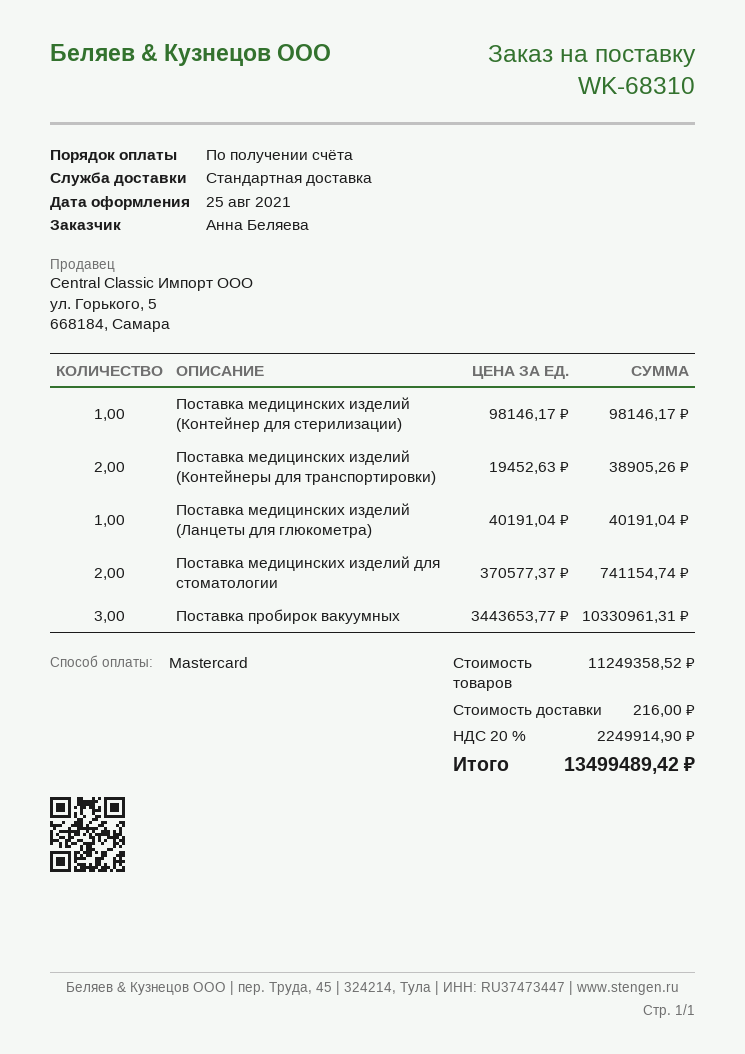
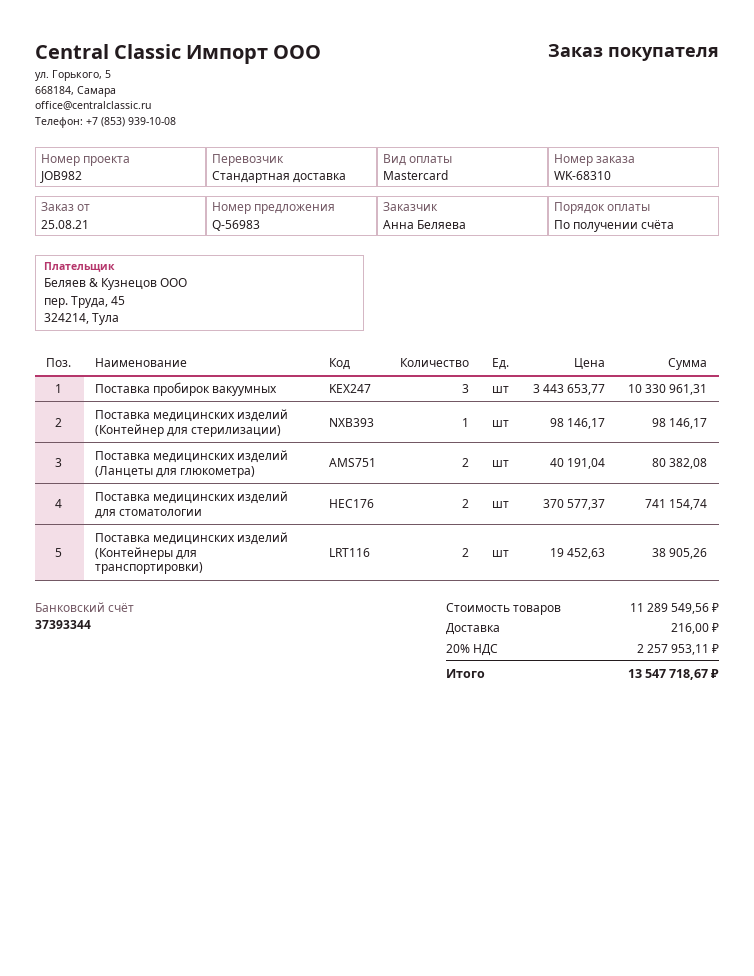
Поставка медицинских изделий (Ланцеты для глюкометра): 1 x 40191.04 = 40191.04 -> 2 x 40191.04 = 80382.08
subtotal: 11249358.52 -> 11289549.56
tax: 20% = 2249914.90 -> 20% = 2257953.11
total: 13499489.42 -> 13547718.67

